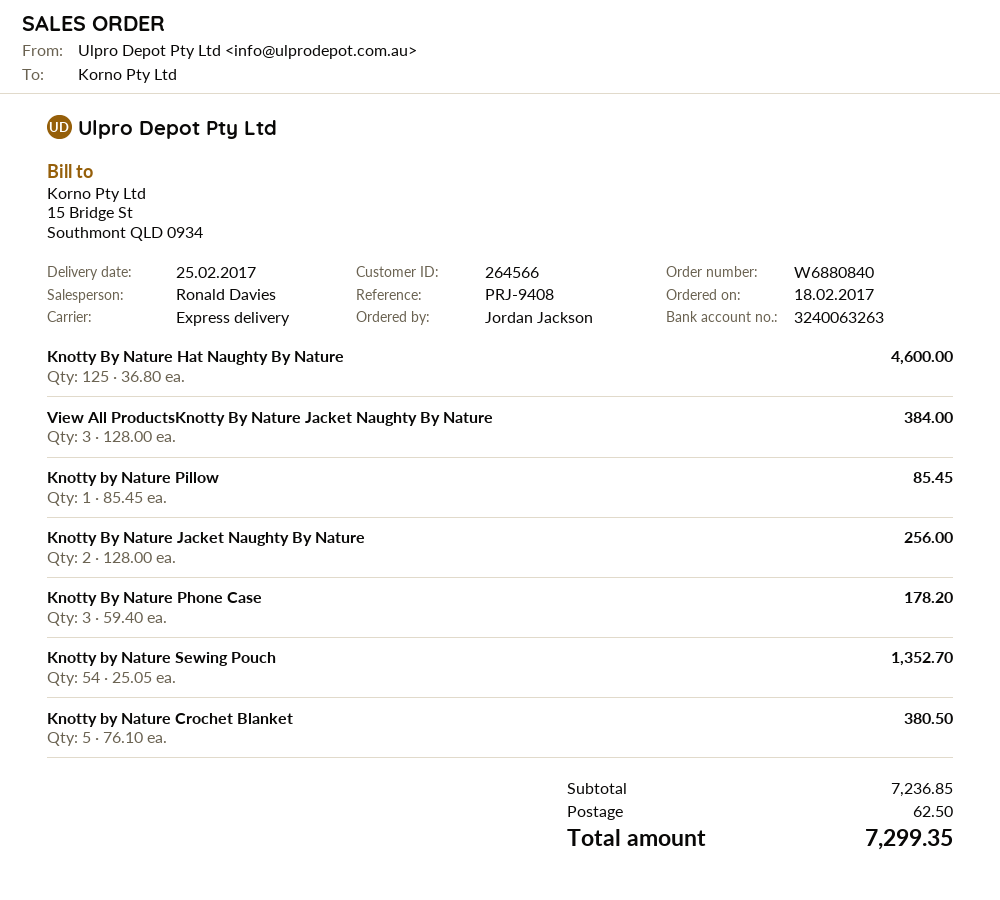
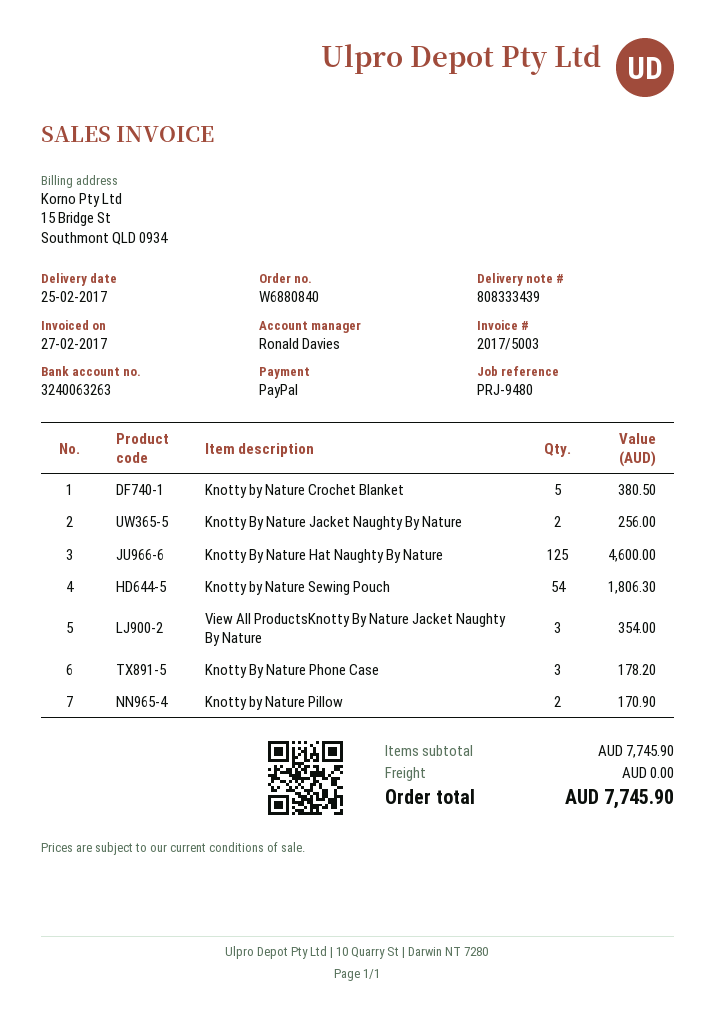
reference: PRJ-9408 -> PRJ-9480
View All ProductsKnotty By Nature Jacket Naughty By Nature: 3 for 384.00 -> 3 for 354.00
Knotty by Nature Pillow: 1 for 85.45 -> 2 for 170.90
Knotty by Nature Sewing Pouch: 54 for 1352.70 -> 54 for 1806.30
subtotal: 7236.85 -> 7745.90
shipping: 62.50 -> 0.00
total: 7299.35 -> 7745.90

